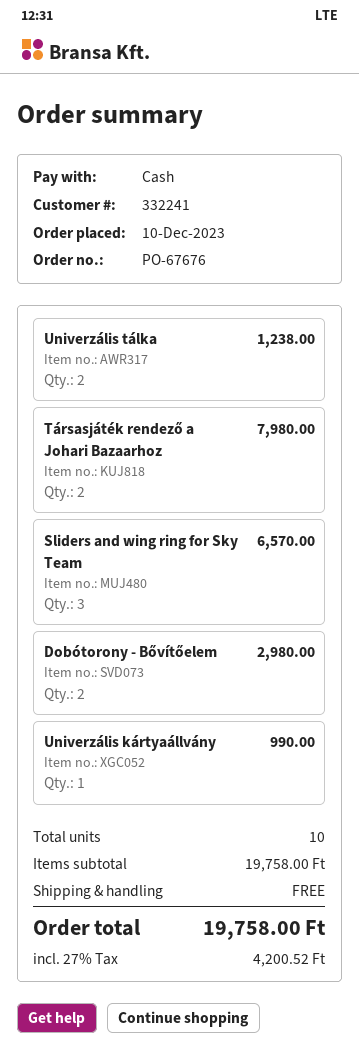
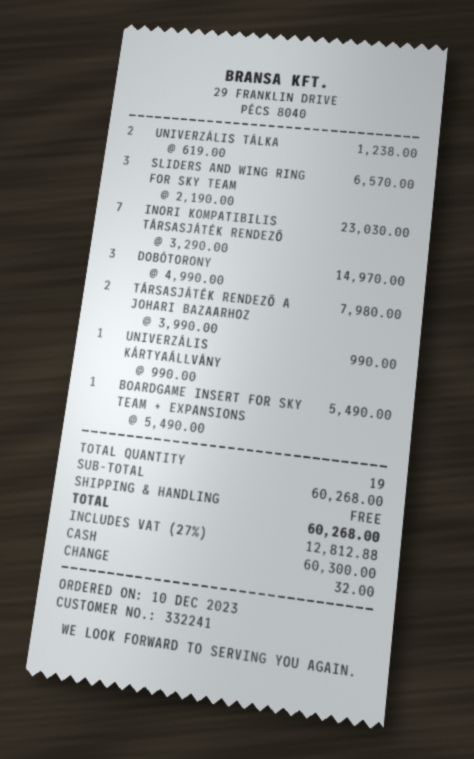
Dobótorony - Bővítőelem: 2 for 2980.00 -> none
INORI KOMPATIBILIS TÁRSASJÁTÉK RENDEZŐ: none -> 7 for 23030.00
DOBÓTORONY: none -> 3 for 14970.00
BOARDGAME INSERT FOR SKY TEAM + EXPANSIONS: none -> 1 for 5490.00
total quantity: 10 -> 19
subtotal: 19758.00 -> 60268.00
tax: 27% = 4200.52 -> 27% = 12812.88
total: 19758.00 -> 60268.00

